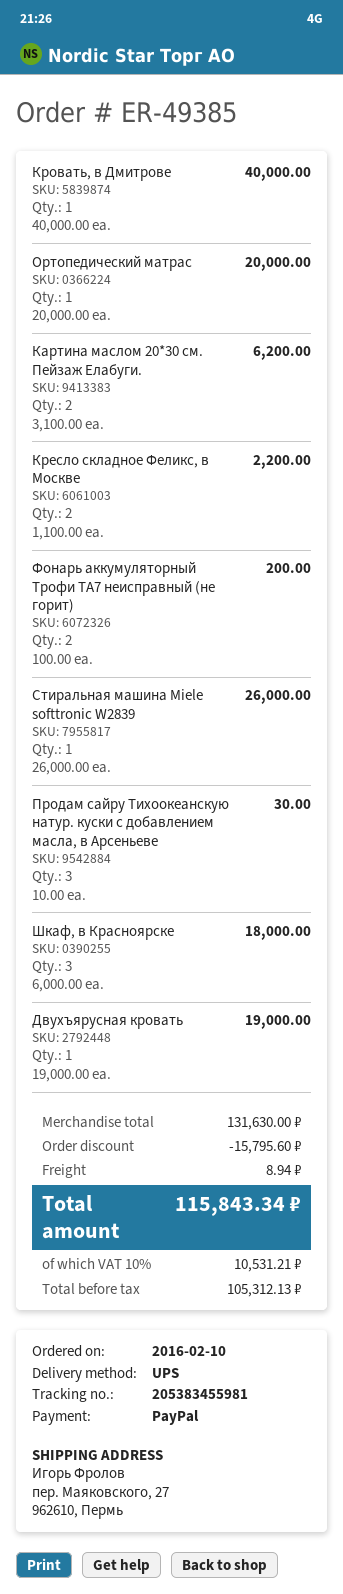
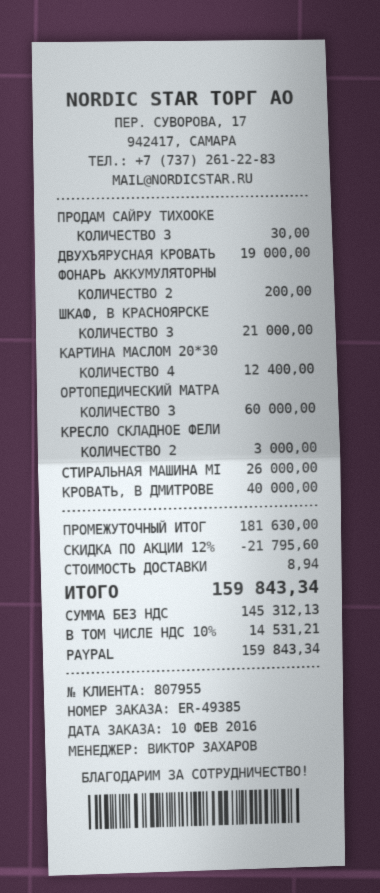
Ортопедический матрас: 1 for 20000.00 -> 3 for 60000.00
Картина маслом 20*30 см. Пейзаж Елабуги.: 2 for 6200.00 -> 4 for 12400.00
Кресло складное Феликс, в Москве: 2 for 2200.00 -> 2 for 3000.00
Шкаф, в Красноярске: 3 for 18000.00 -> 3 for 21000.00
subtotal: 131630.00 -> 181630.00
discount: 15795.60 -> 21795.60
net: 105312.13 -> 145312.13
tax: 10% = 10531.21 -> 10% = 14531.21
total: 115843.34 -> 159843.34

